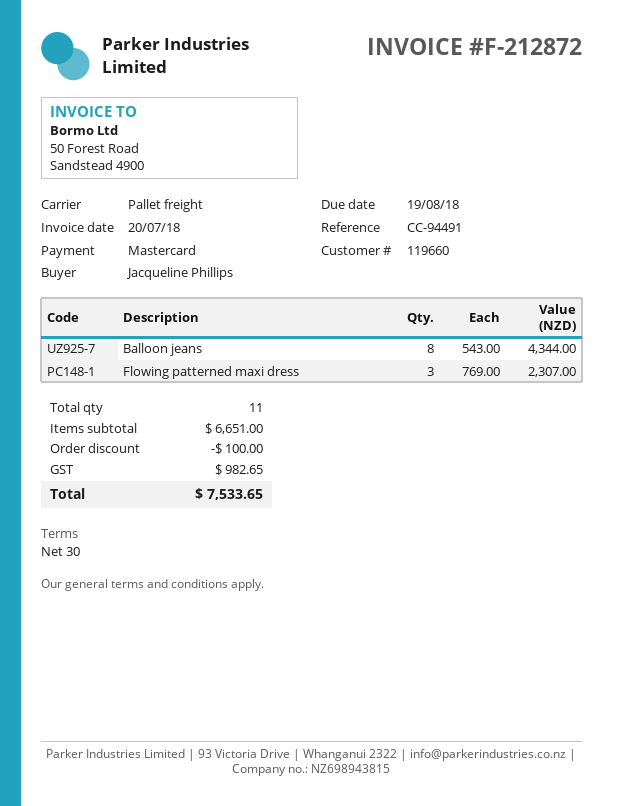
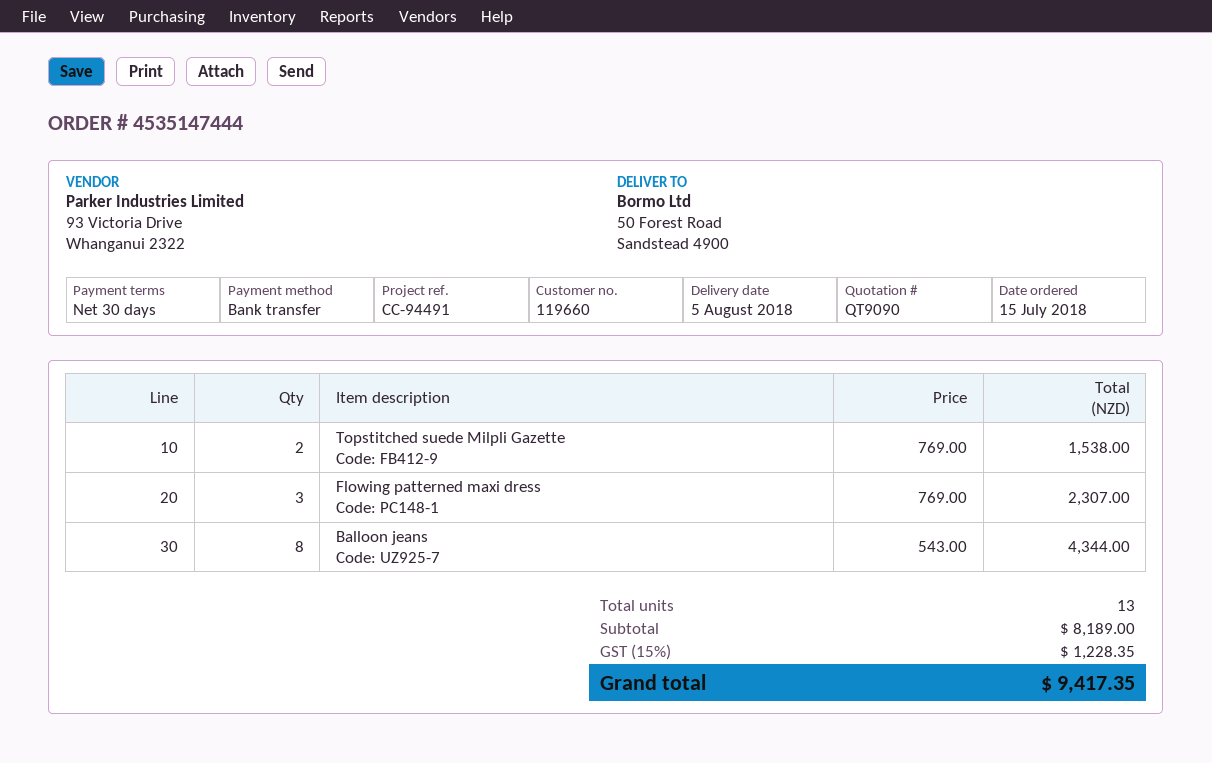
payment method: Mastercard -> bank transfer
Topstitched suede Milpli Gazette: none -> 2 x 769.00 = 1538.00
total quantity: 11 -> 13
subtotal: 6651.00 -> 8189.00
discount: 100.00 -> none
tax: 982.65 -> 1228.35
total: 7533.65 -> 9417.35

